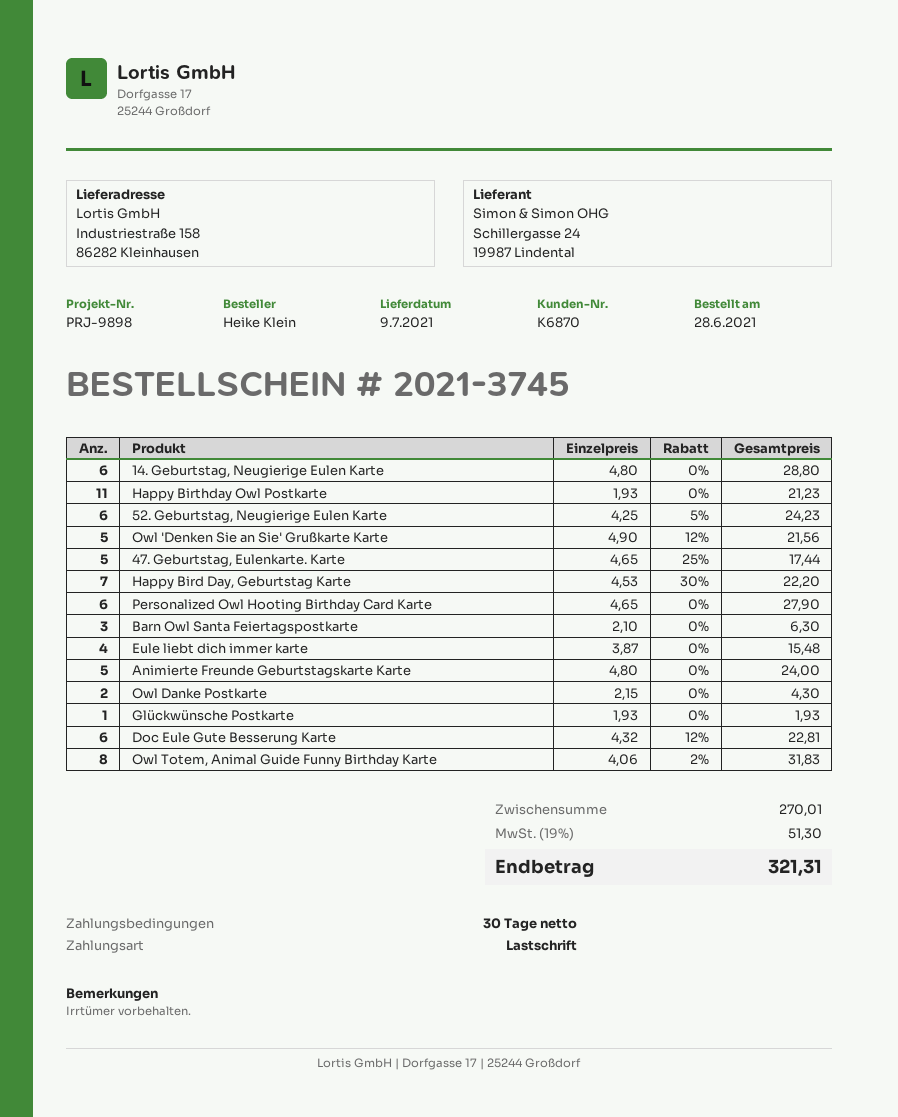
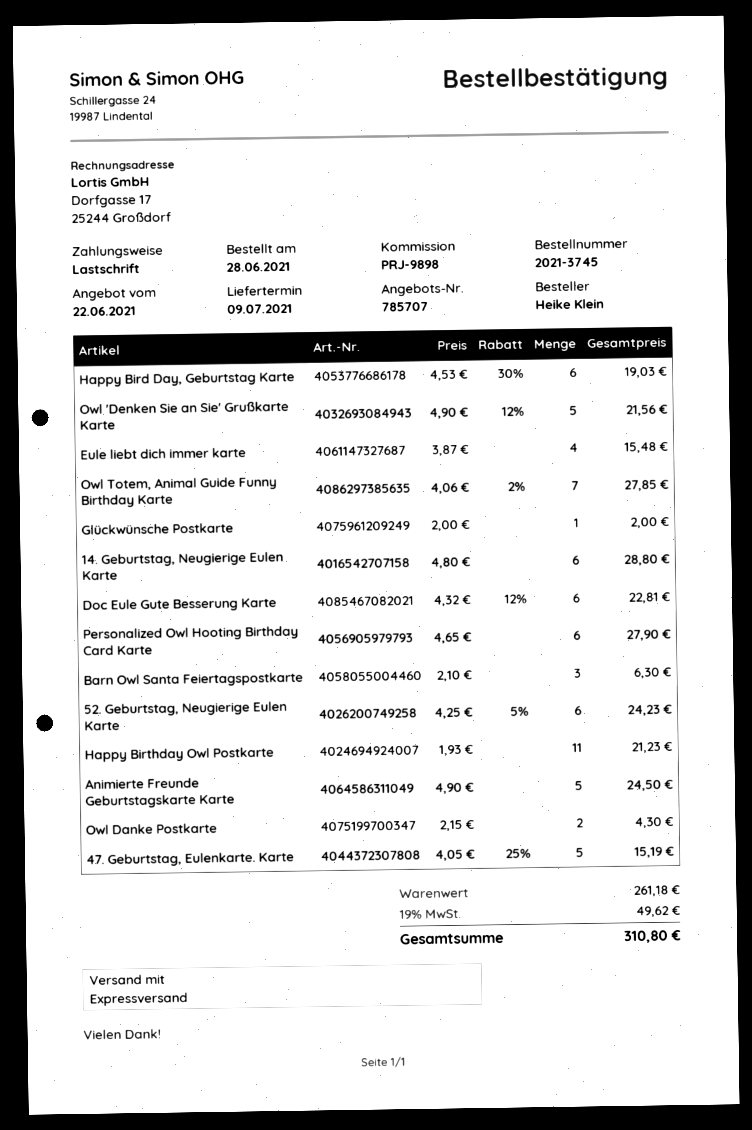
47. Geburtstag, Eulenkarte. Karte: 5 x 4.65 - 25% = 17.44 -> 5 x 4.05 - 25% = 15.19
Happy Bird Day, Geburtstag Karte: 7 x 4.53 - 30% = 22.20 -> 6 x 4.53 - 30% = 19.03
Animierte Freunde Geburtstagskarte Karte: 5 x 4.80 = 24.00 -> 5 x 4.90 = 24.50
Glückwünsche Postkarte: 1 x 1.93 = 1.93 -> 1 x 2.00 = 2.00
Owl Totem, Animal Guide Funny Birthday Karte: 8 x 4.06 - 2% = 31.83 -> 7 x 4.06 - 2% = 27.85
subtotal: 270.01 -> 261.18
tax: 19% = 51.30 -> 19% = 49.62
total: 321.31 -> 310.80

